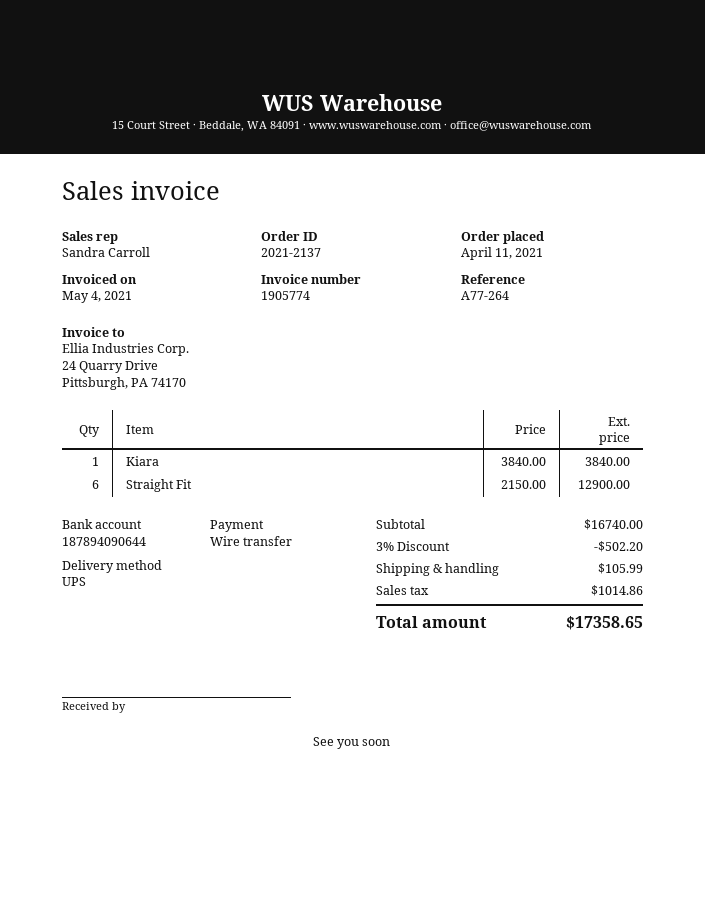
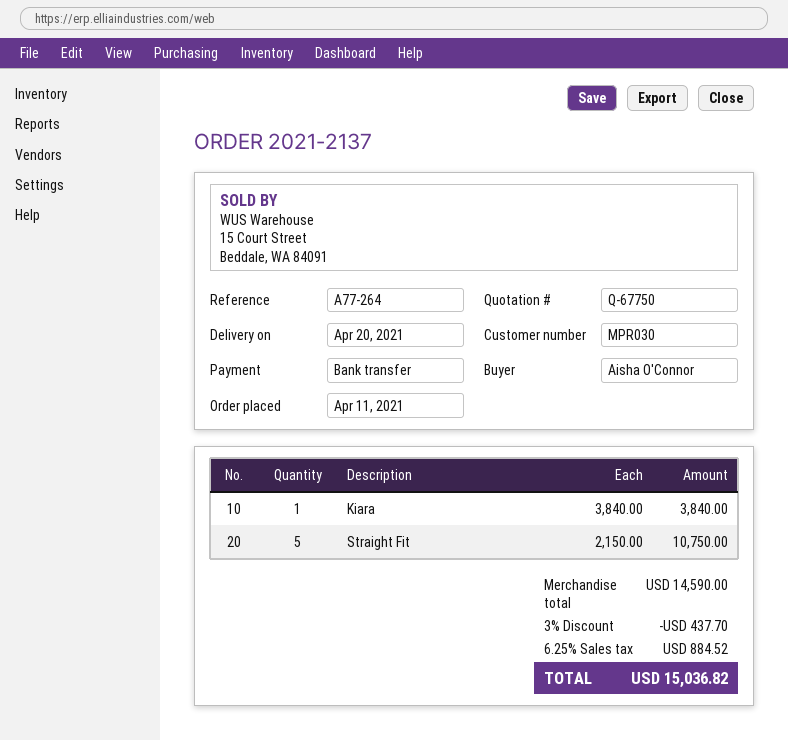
Straight Fit: 6 x 2150.00 = 12900.00 -> 5 x 2150.00 = 10750.00
subtotal: 16740.00 -> 14590.00
discount: 3% = 502.20 -> 3% = 437.70
shipping: 105.99 -> none
tax: 1014.86 -> 884.52
total: 17358.65 -> 15036.82

